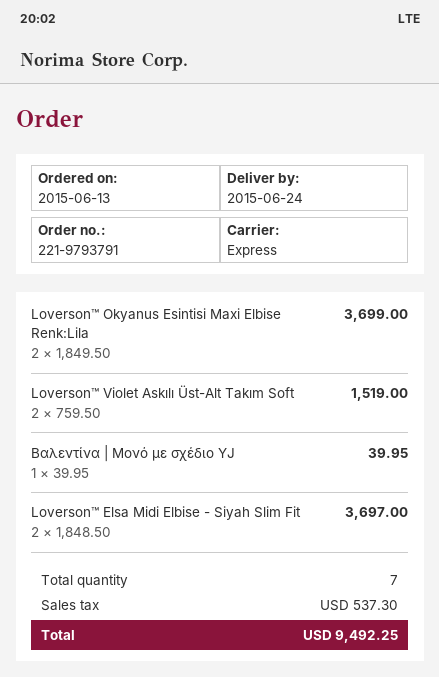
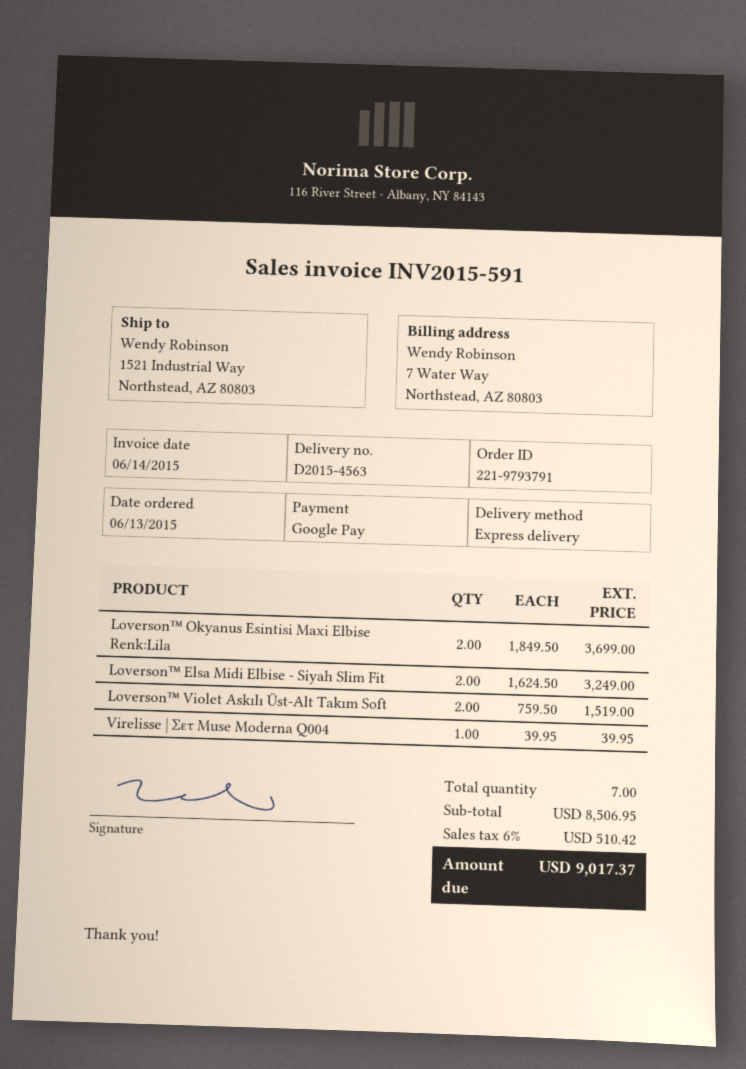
Βαλεντίνα | Μονό με σχέδιο YJ: 1 x 39.95 = 39.95 -> none
Loverson™ Elsa Midi Elbise - Siyah Slim Fit: 2 x 1848.50 = 3697.00 -> 2 x 1624.50 = 3249.00
Virelisse | Σετ Muse Moderna Q004: none -> 1 x 39.95 = 39.95
tax: 537.30 -> 510.42
total: 9492.25 -> 9017.37

